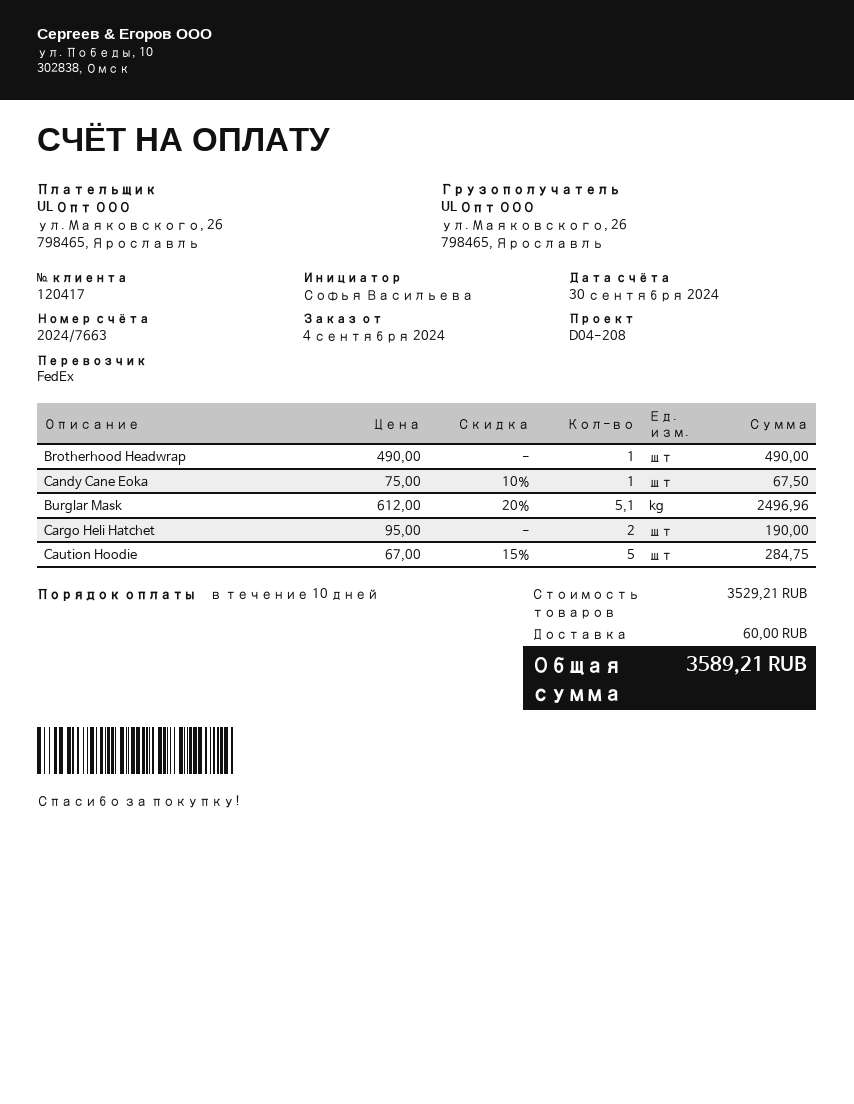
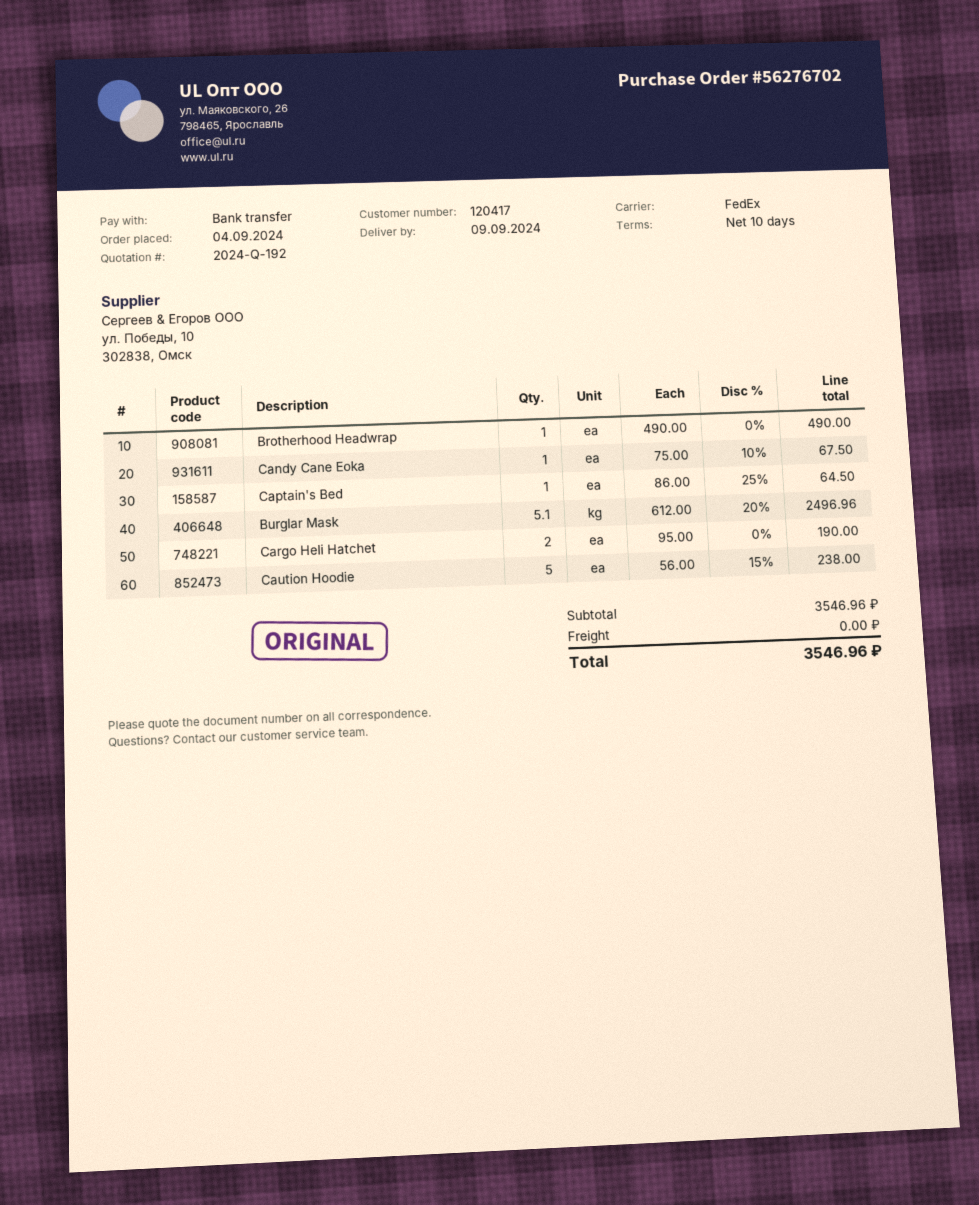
Caution Hoodie: 5 x 67.00 - 15% = 284.75 -> 5 x 56.00 - 15% = 238.00
Captain's Bed: none -> 1 x 86.00 - 25% = 64.50
subtotal: 3529.21 -> 3546.96
shipping: 60.00 -> 0.00
total: 3589.21 -> 3546.96

